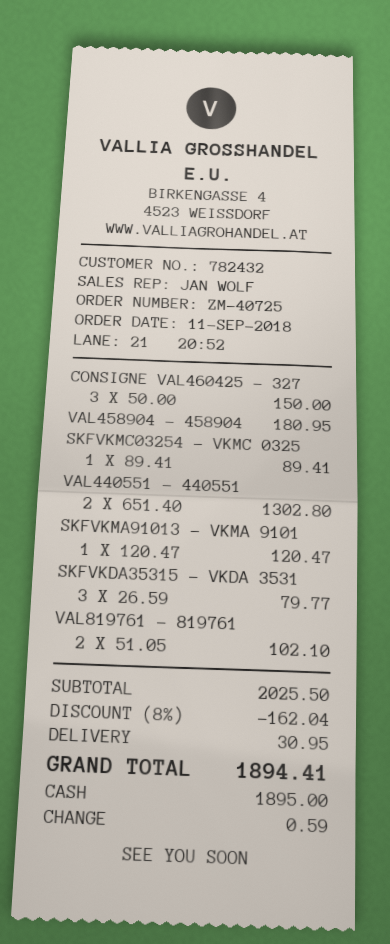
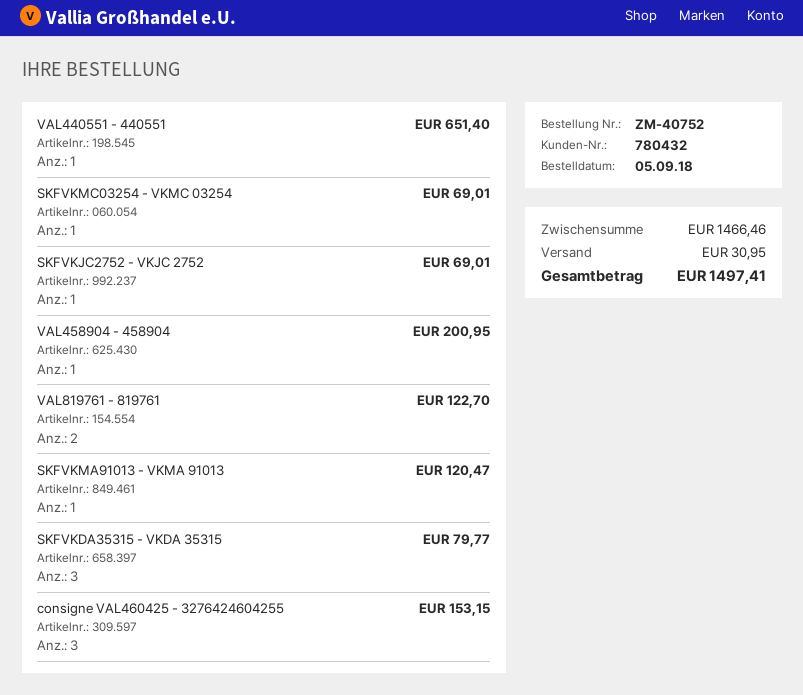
order number: ZM-40725 -> ZM-40752
order date: 2018-09-11 -> 2018-09-05
customer number: 782432 -> 780432
CONSIGNE VAL460425 - 327: 3 for 150.00 -> 3 for 153.15
VAL458904 - 458904: 1 for 180.95 -> 1 for 200.95
SKFVKMC03254 - VKMC 0325: 1 for 89.41 -> 1 for 69.01
VAL440551 - 440551: 2 for 1302.80 -> 1 for 651.40
VAL819761 - 819761: 2 for 102.10 -> 2 for 122.70
SKFVKJC2752 - VKJC 2752: none -> 1 for 69.01
subtotal: 2025.50 -> 1466.46
discount: 8% = 162.04 -> none
total: 1894.41 -> 1497.41

